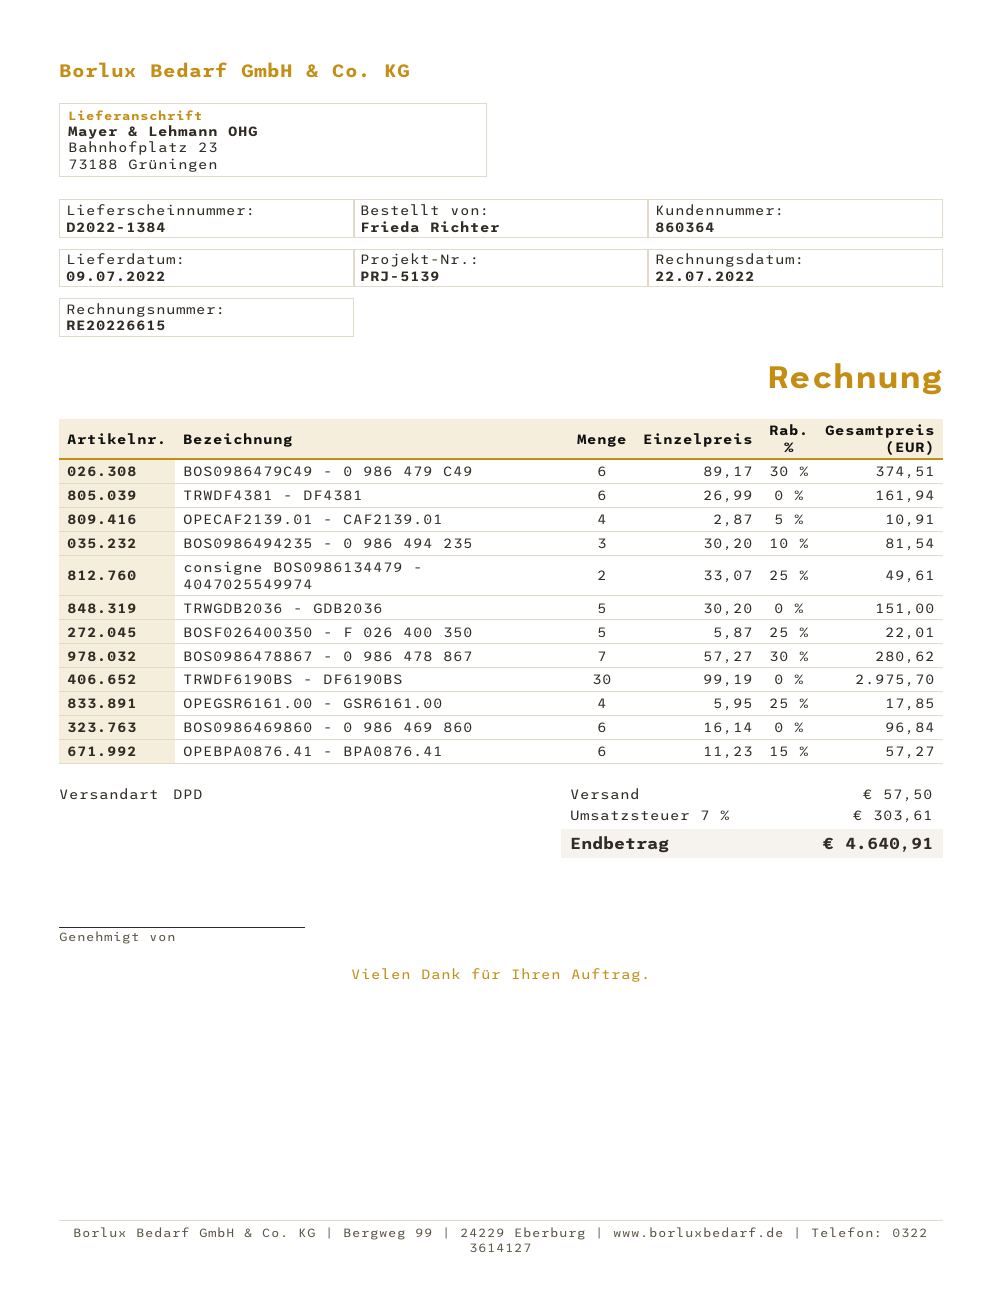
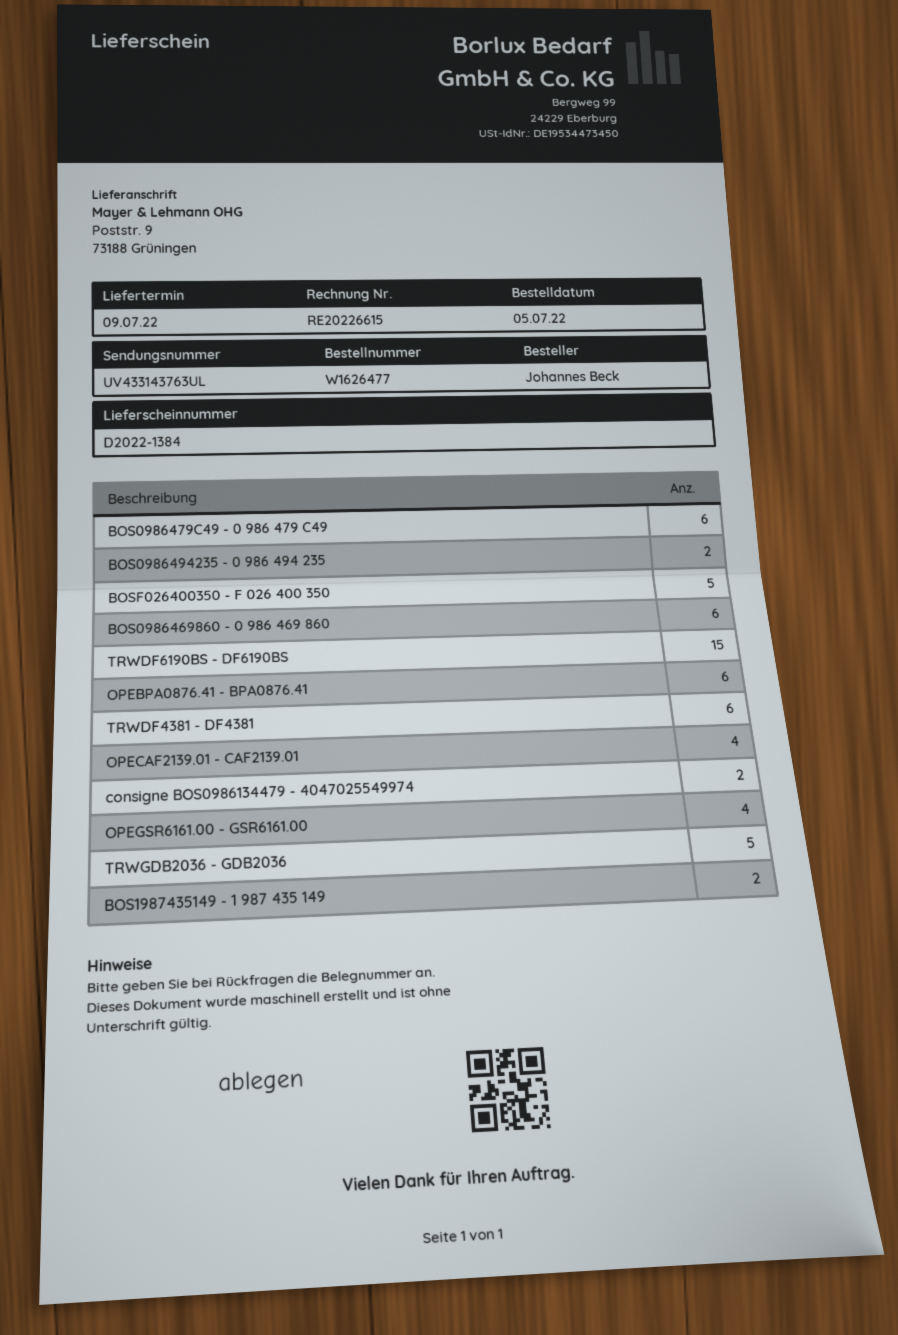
ordered by: Frieda Richter -> Johannes Beck
ship to: Bahnhofplatz 23, 73188 Grüningen -> Poststr. 9, 73188 Grüningen
BOS0986494235 - 0 986 494 235: 3 -> 2
BOS0986478867 - 0 986 478 867: 7 -> none
TRWDF6190BS - DF6190BS: 30 -> 15
BOS1987435149 - 1 987 435 149: none -> 2

